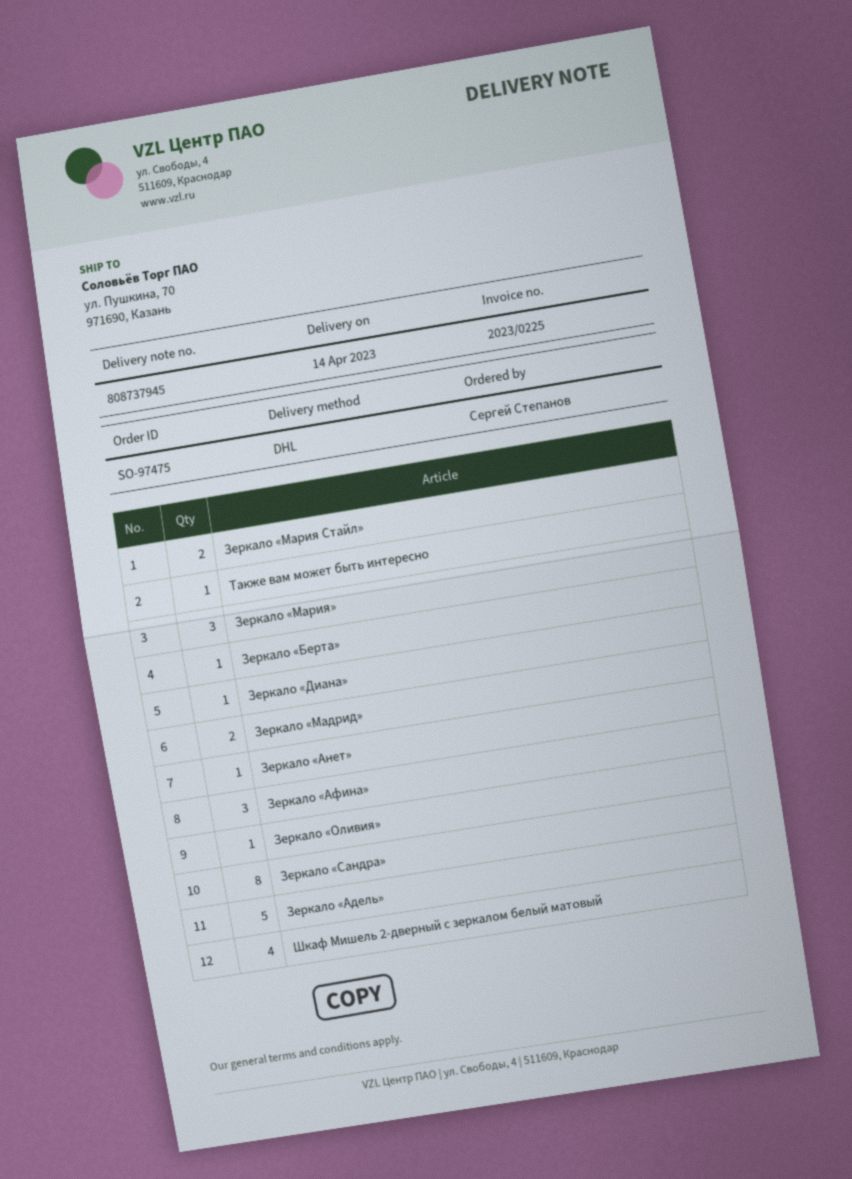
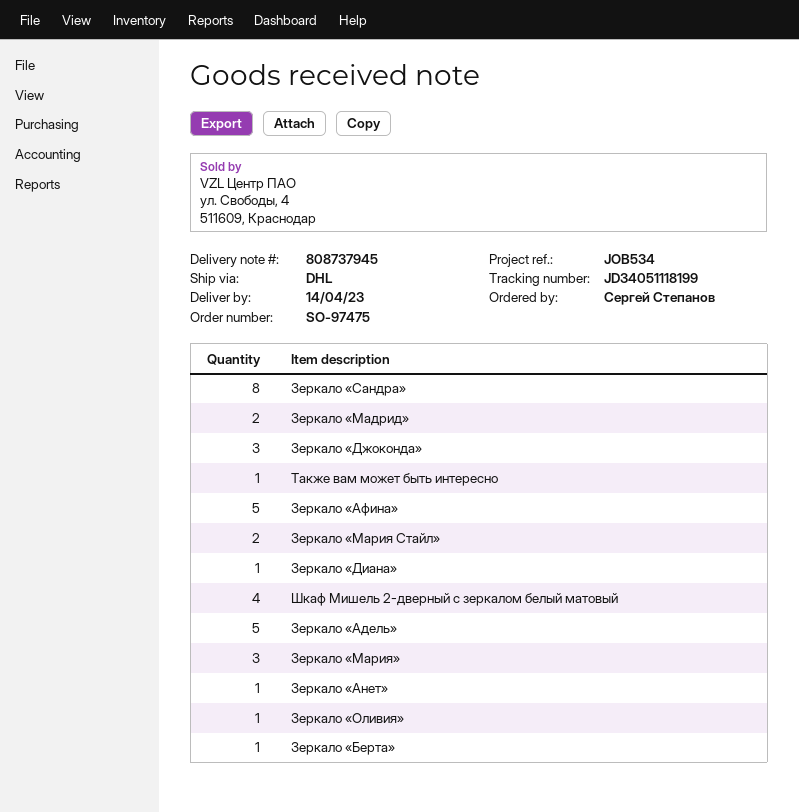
Зеркало «Афина»: 3 -> 5
Зеркало «Джоконда»: none -> 3

